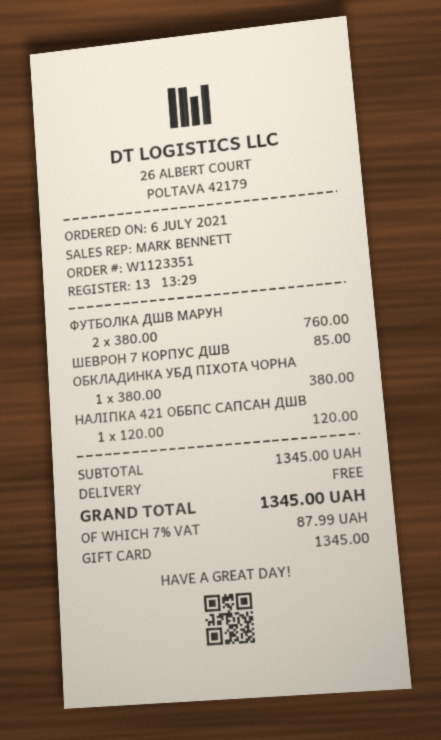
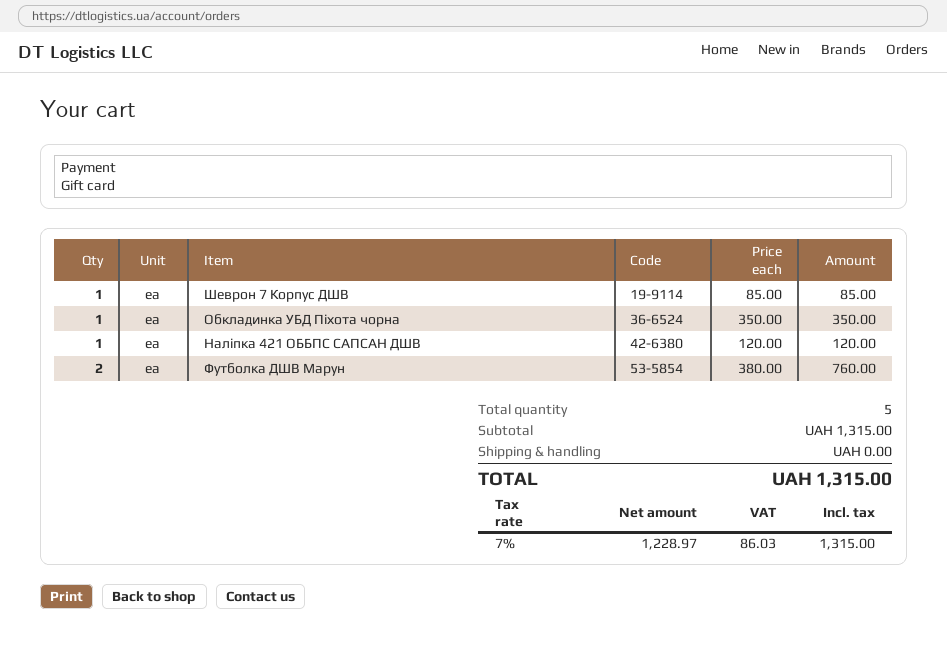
ОБКЛАДИНКА УБД ПІХОТА ЧОРНА: 1 x 380.00 = 380.00 -> 1 x 350.00 = 350.00
subtotal: 1345.00 -> 1315.00
tax: 7% = 87.99 -> 7% = 86.03
total: 1345.00 -> 1315.00

